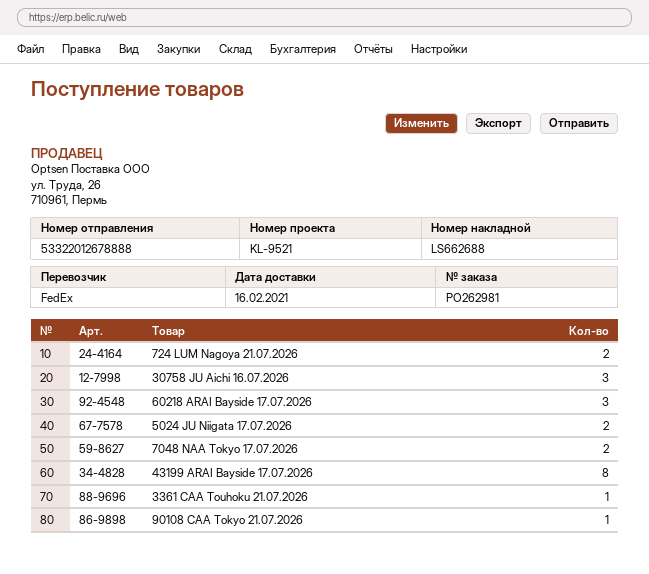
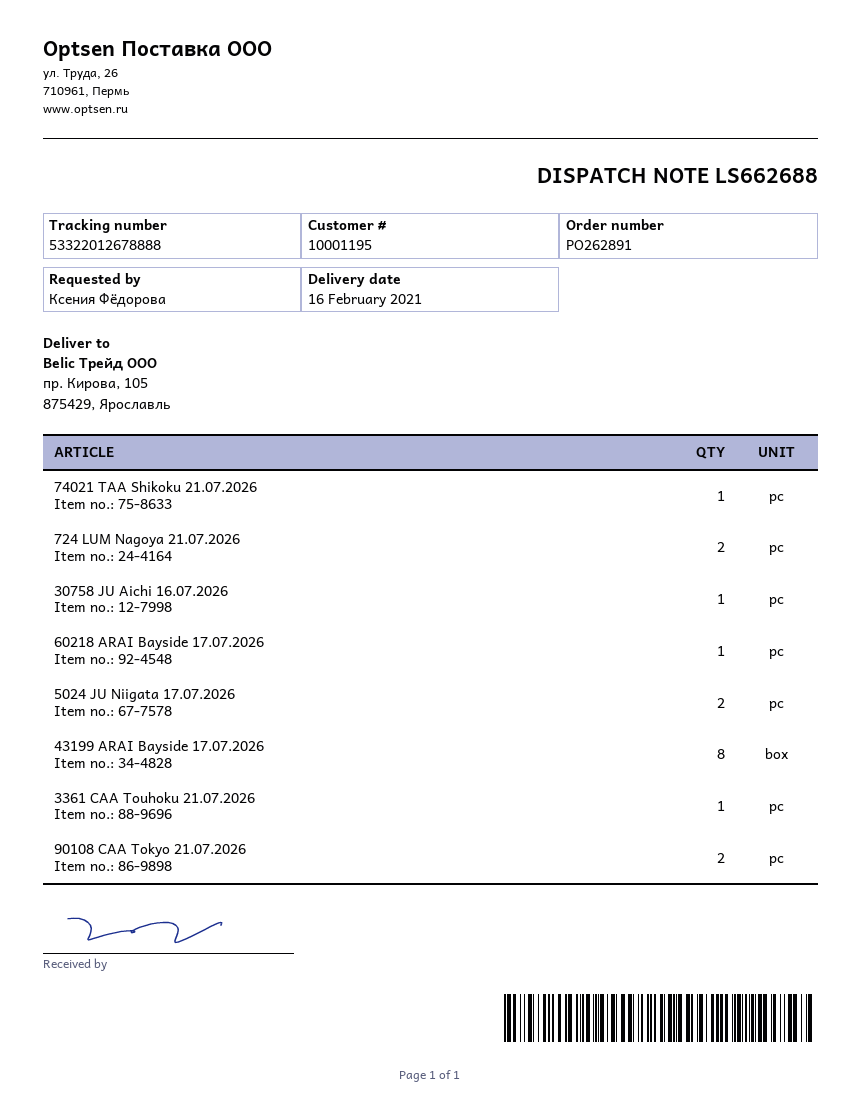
order number: PO262981 -> PO262891
30758 JU Aichi 16.07.2026: 3 -> 1
60218 ARAI Bayside 17.07.2026: 3 -> 1
7048 NAA Tokyo 17.07.2026: 2 -> none
90108 CAA Tokyo 21.07.2026: 1 -> 2
74021 TAA Shikoku 21.07.2026: none -> 1

